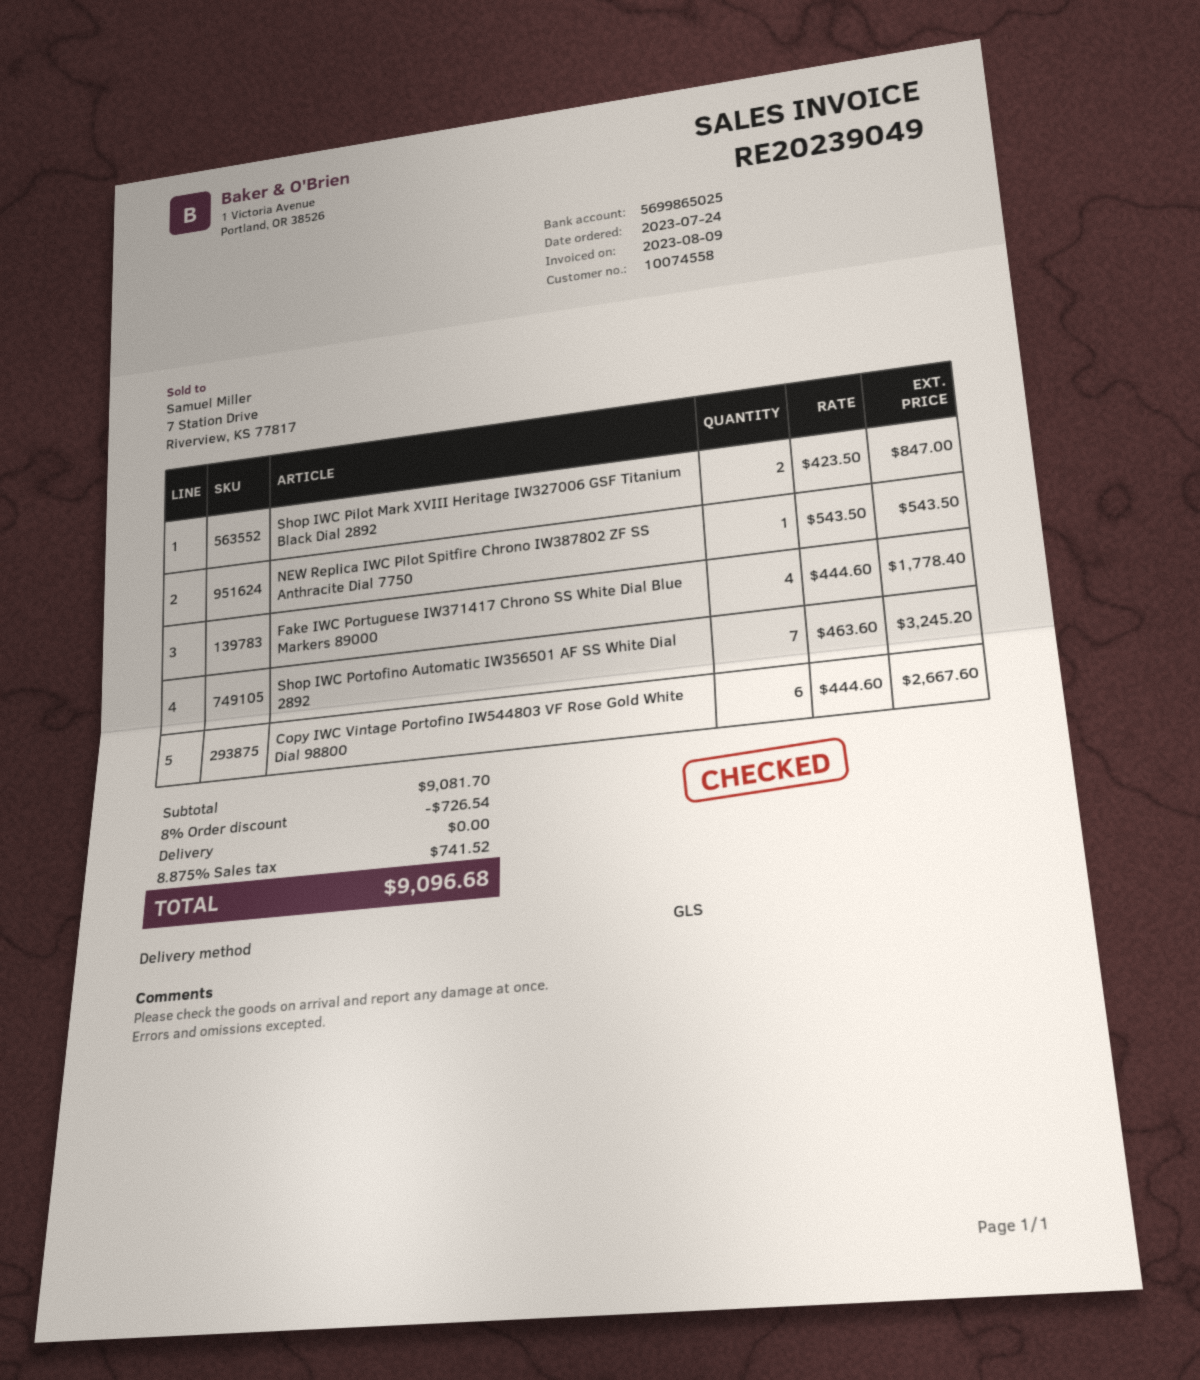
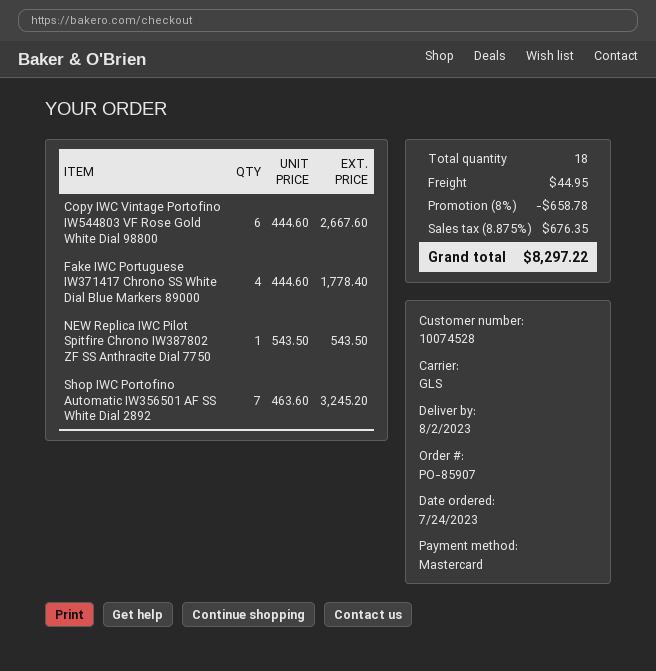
customer number: 10074558 -> 10074528
Shop IWC Pilot Mark XVIII Heritage IW327006 GSF Titanium Black Dial 2892: 2 x 423.50 = 847.00 -> none
discount: 8% = 726.54 -> 8% = 658.78
shipping: 0.00 -> 44.95
tax: 8.875% = 741.52 -> 8.875% = 676.35
total: 9096.68 -> 8297.22

